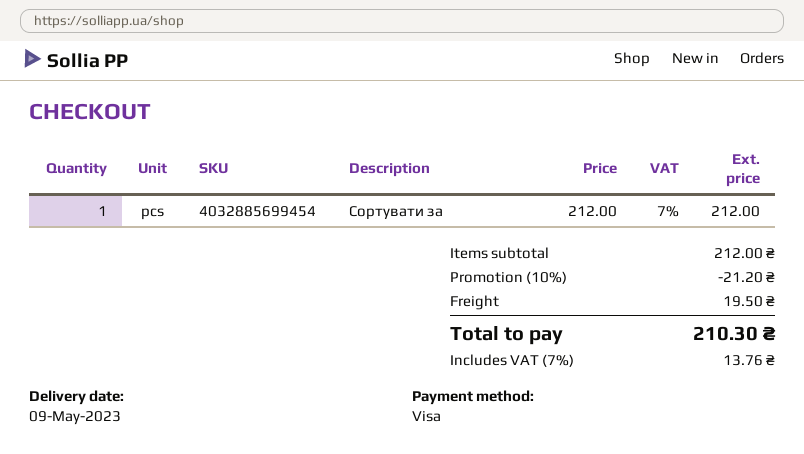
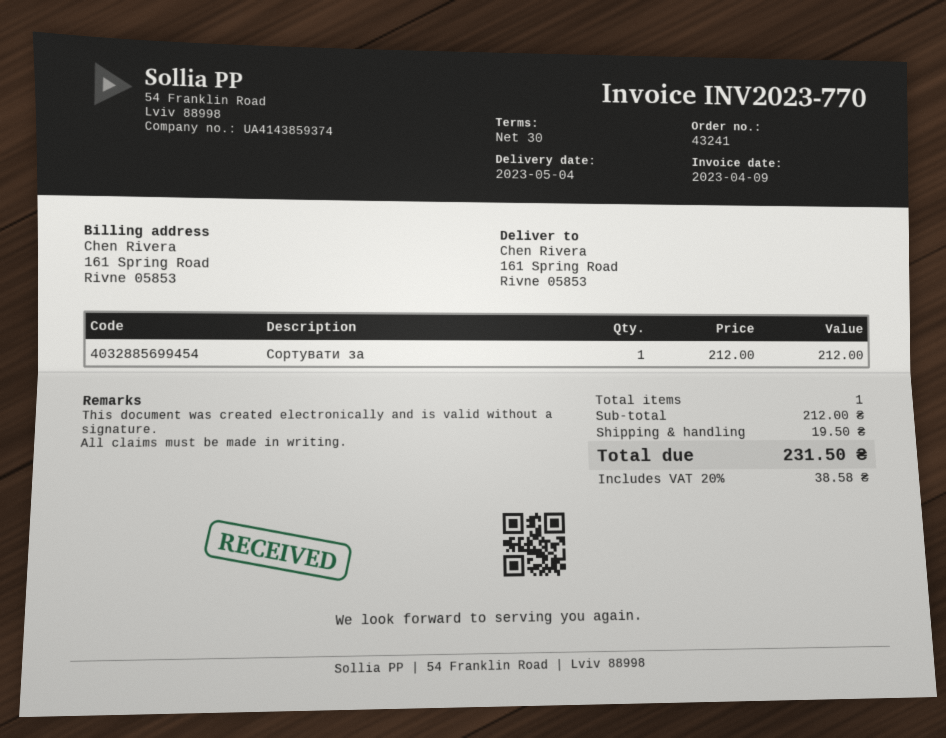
delivery date: 2023-05-09 -> 2023-05-04
discount: 10% = 21.20 -> none
tax: 7% = 13.76 -> 20% = 38.58
total: 210.30 -> 231.50

